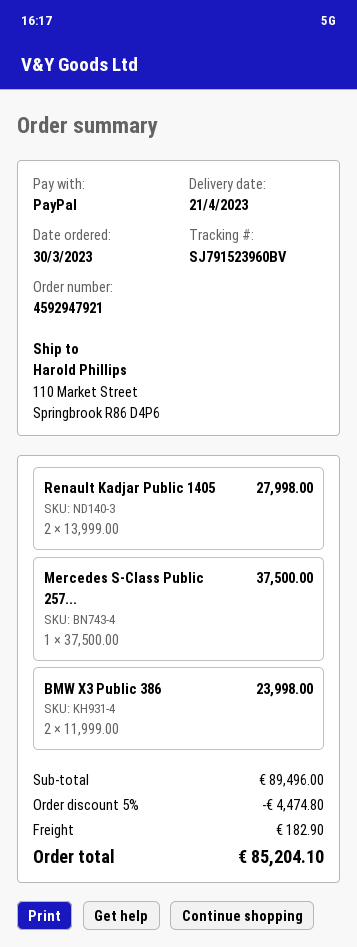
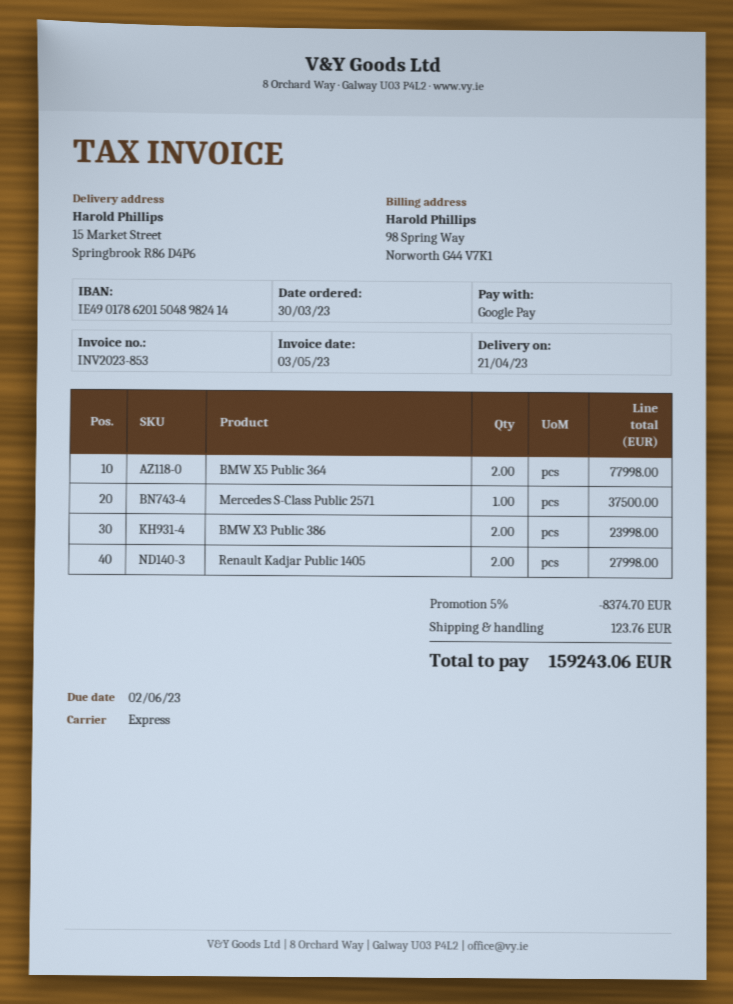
payment method: PayPal -> Google Pay
ship to: 110 Market Street, Springbrook R86 D4P6 -> 15 Market Street, Springbrook R86 D4P6
BMW X5 Public 364: none -> 2 for 77998.00
discount: 5% = 4474.80 -> 5% = 8374.70
shipping: 182.90 -> 123.76
total: 85204.10 -> 159243.06

